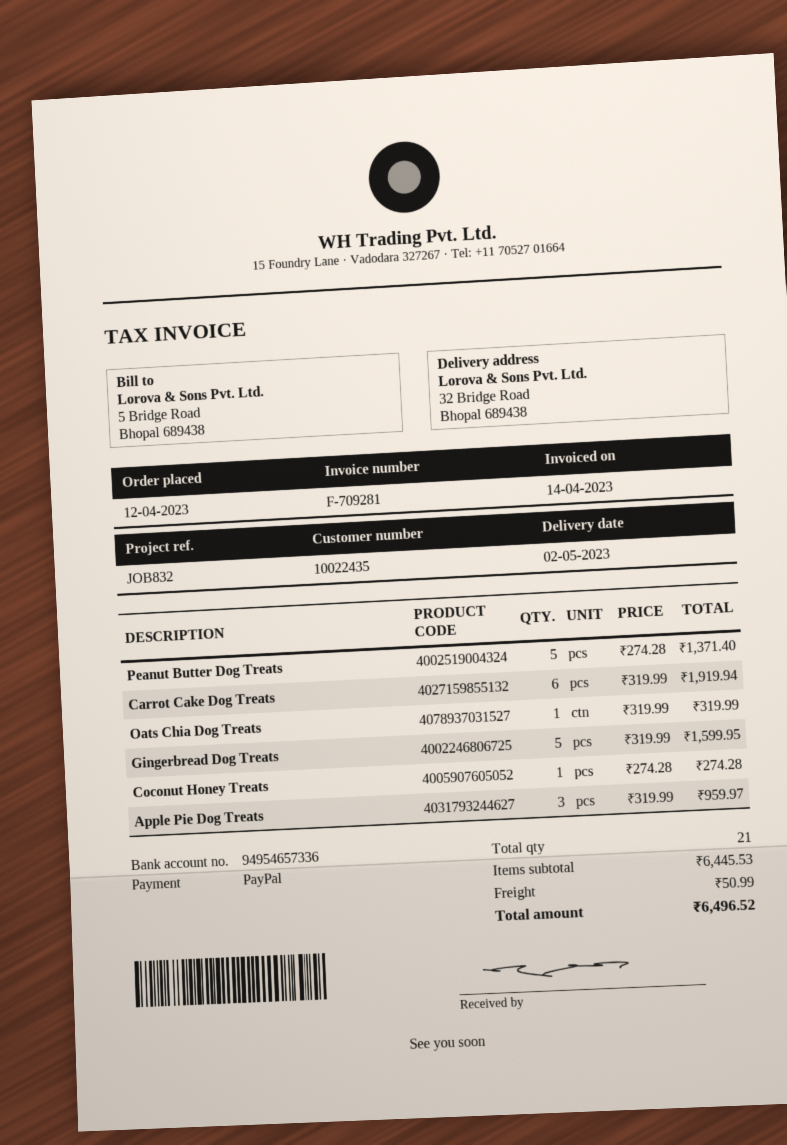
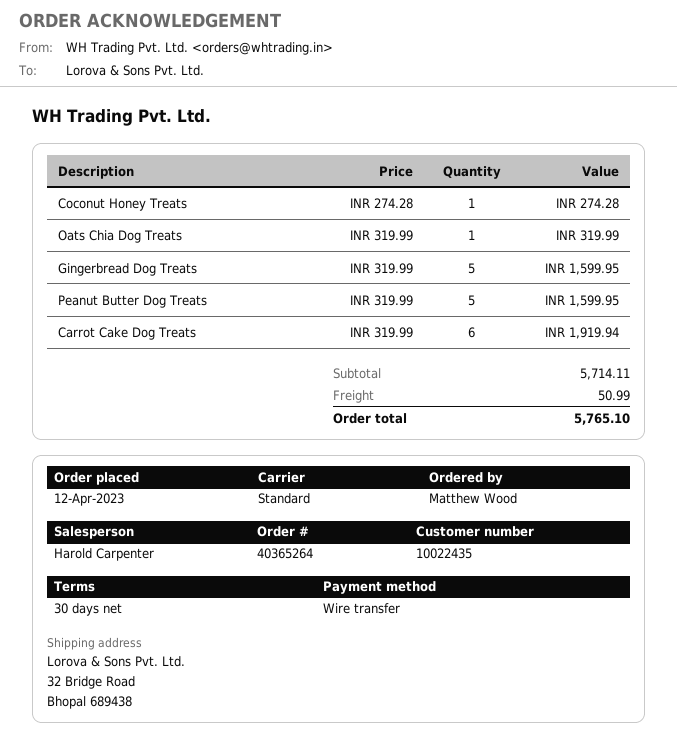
payment method: PayPal -> bank transfer
Peanut Butter Dog Treats: 5 x 274.28 = 1371.40 -> 5 x 319.99 = 1599.95
Apple Pie Dog Treats: 3 x 319.99 = 959.97 -> none
subtotal: 6445.53 -> 5714.11
total: 6496.52 -> 5765.10

